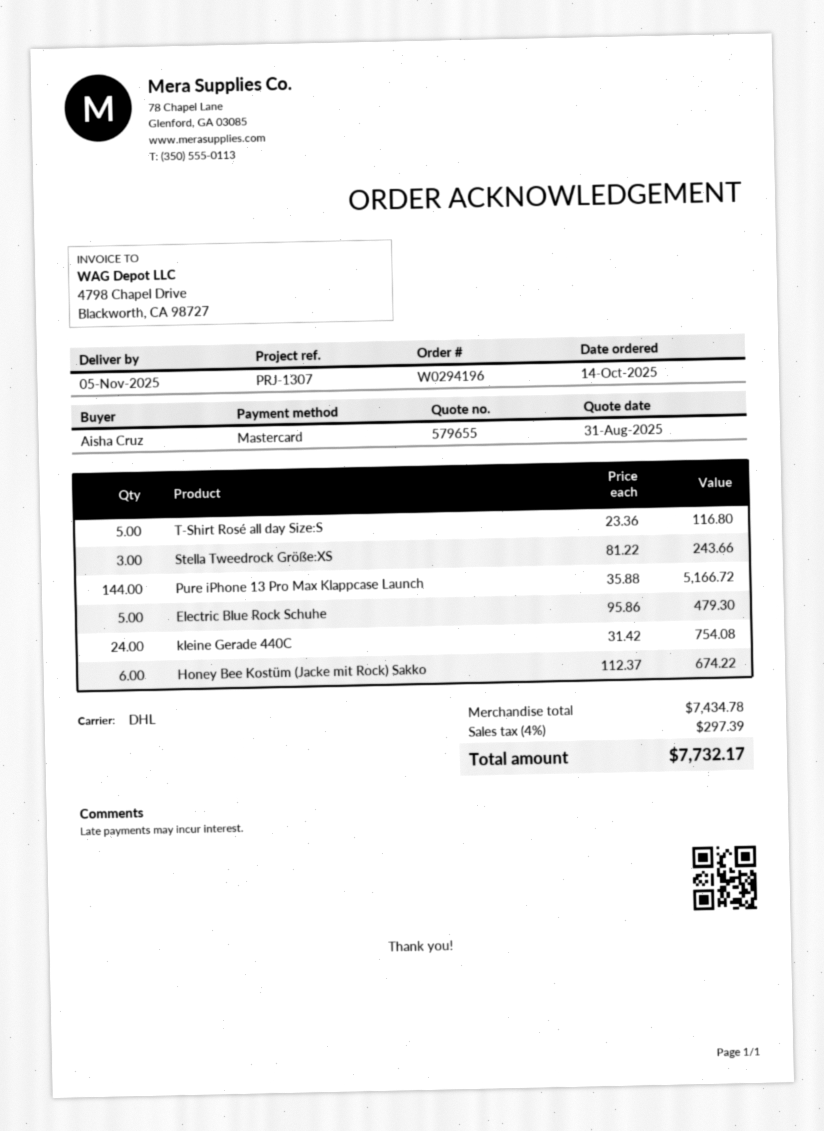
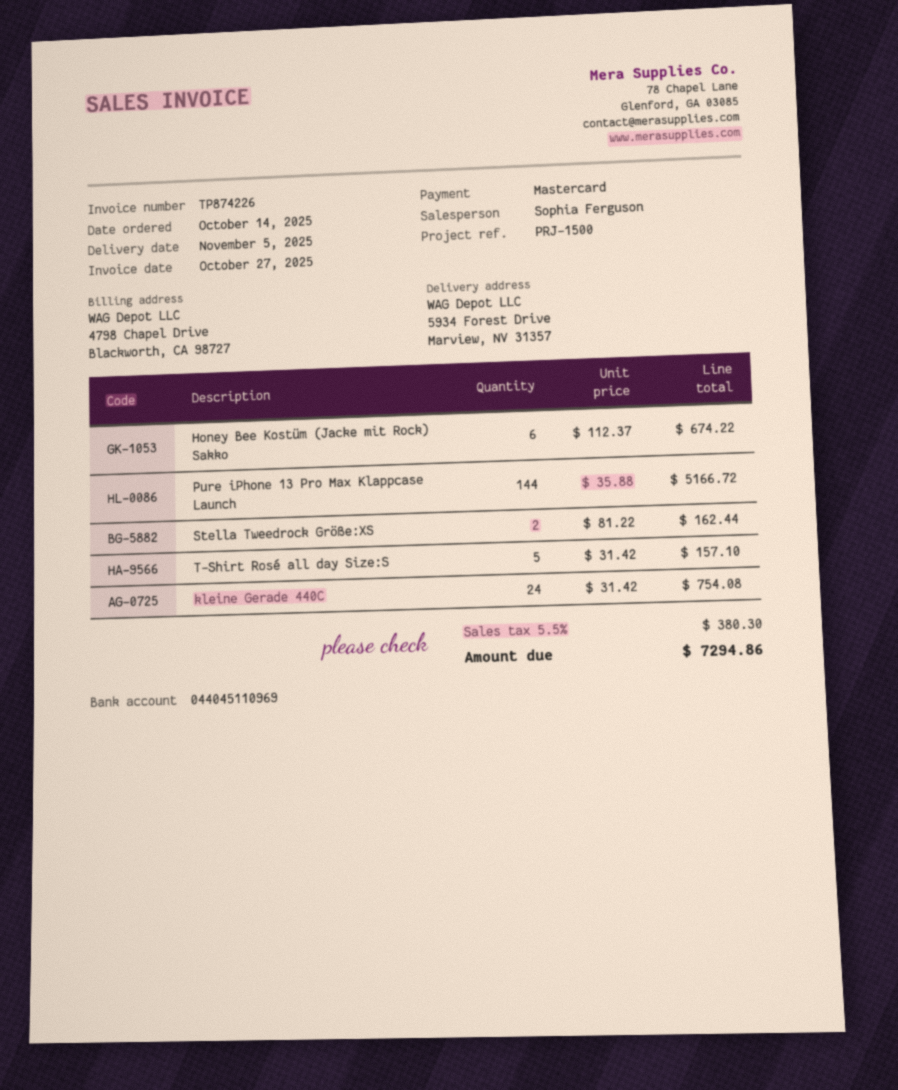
reference: PRJ-1307 -> PRJ-1500
T-Shirt Rosé all day Size:S: 5 x 23.36 = 116.80 -> 5 x 31.42 = 157.10
Stella Tweedrock Größe:XS: 3 x 81.22 = 243.66 -> 2 x 81.22 = 162.44
Electric Blue Rock Schuhe: 5 x 95.86 = 479.30 -> none
tax: 4% = 297.39 -> 5.5% = 380.30
total: 7732.17 -> 7294.86

